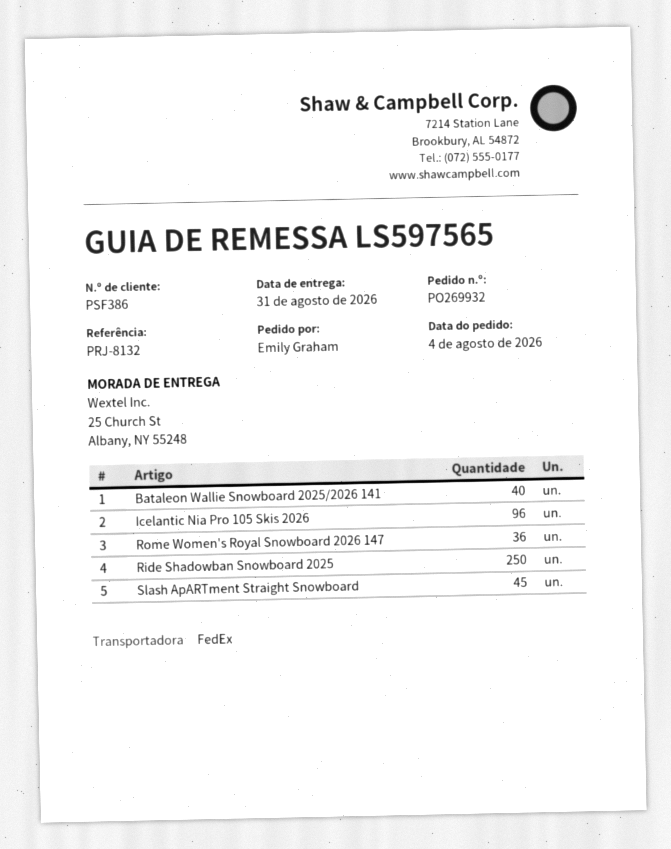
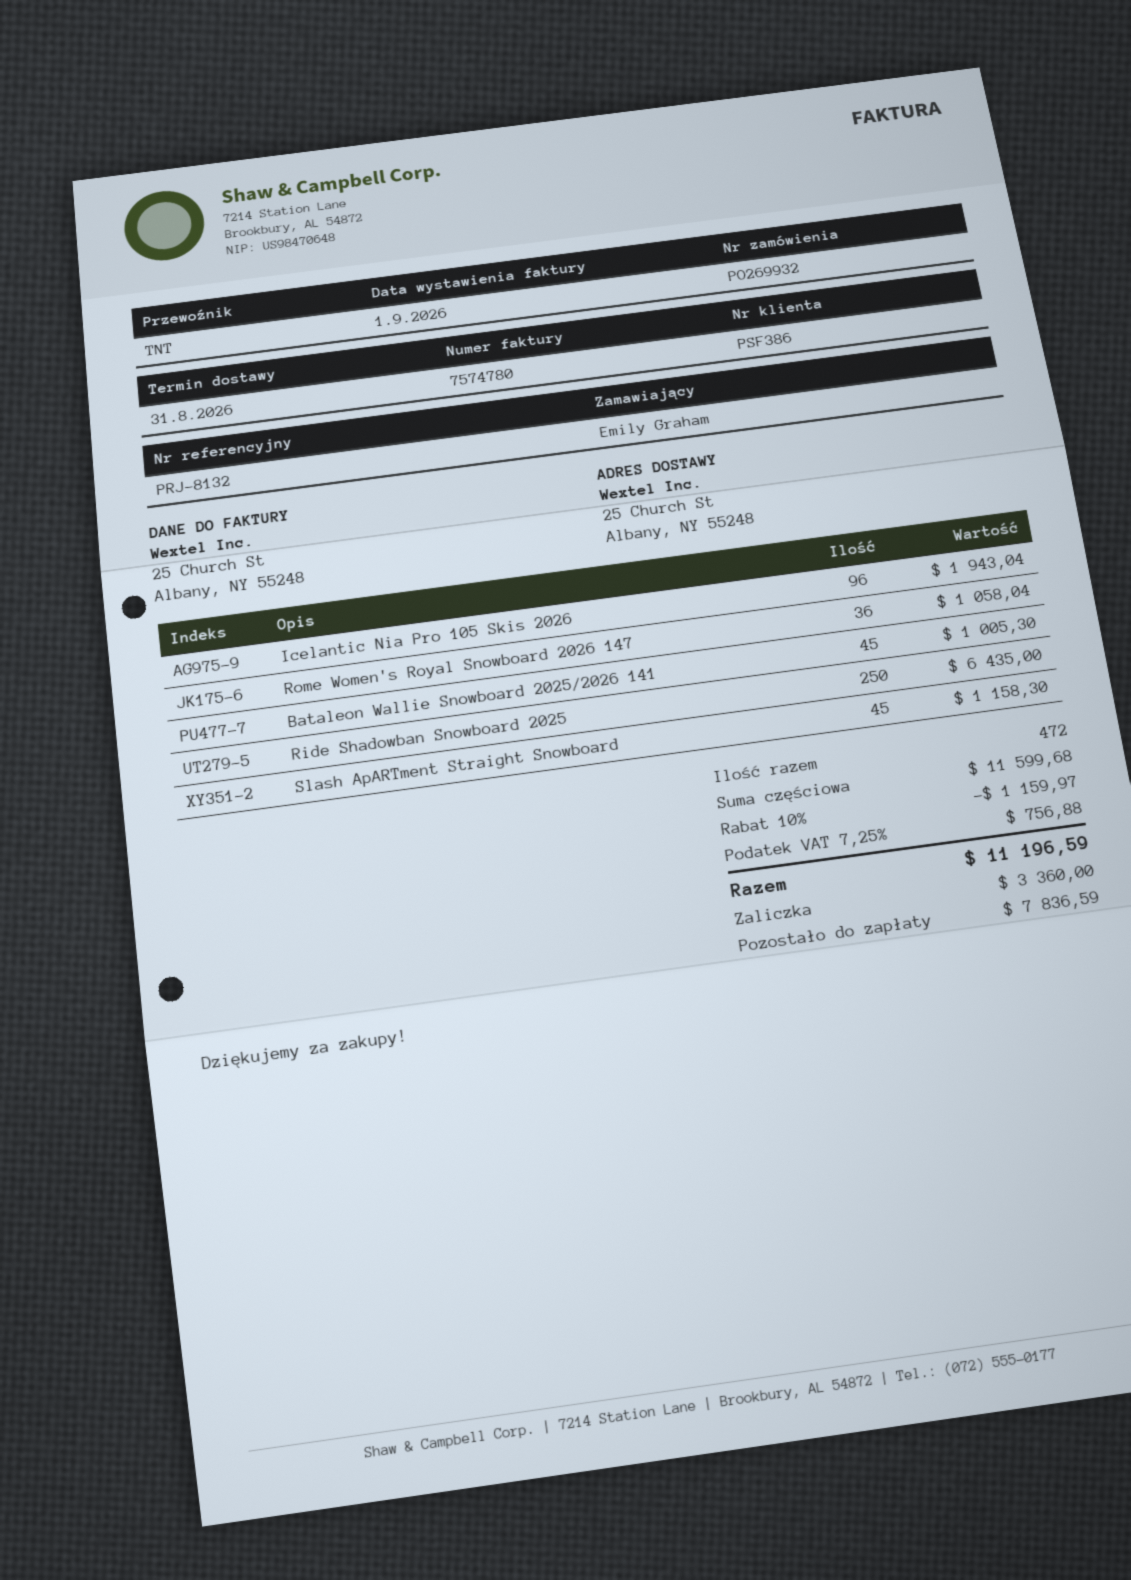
shipping method: FedEx -> TNT
Bataleon Wallie Snowboard 2025/2026 141: 40 -> 45

